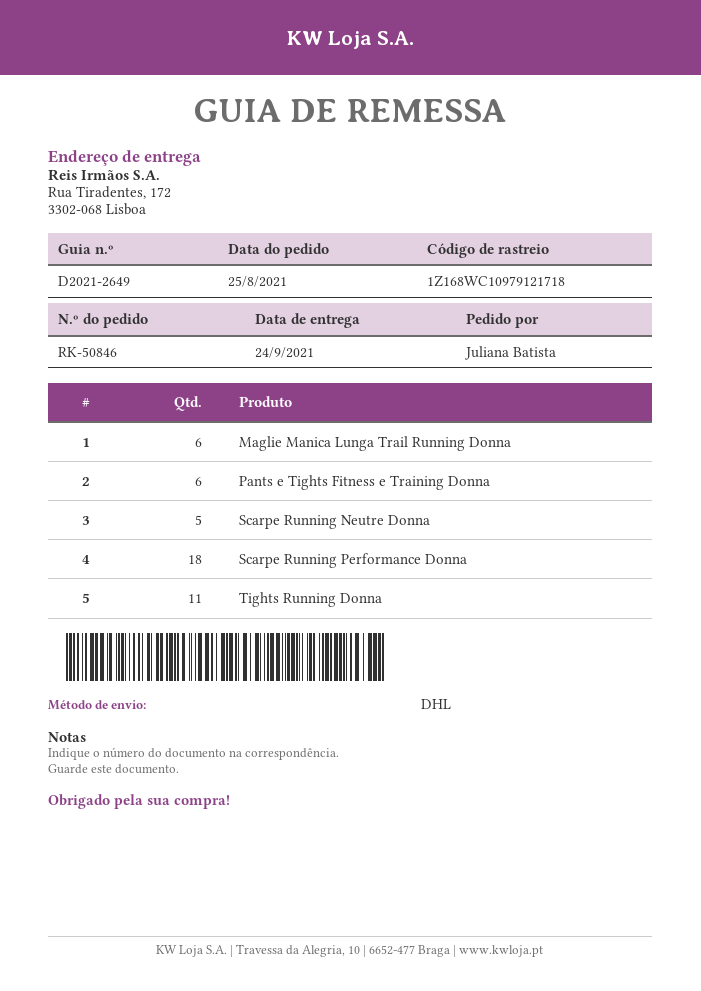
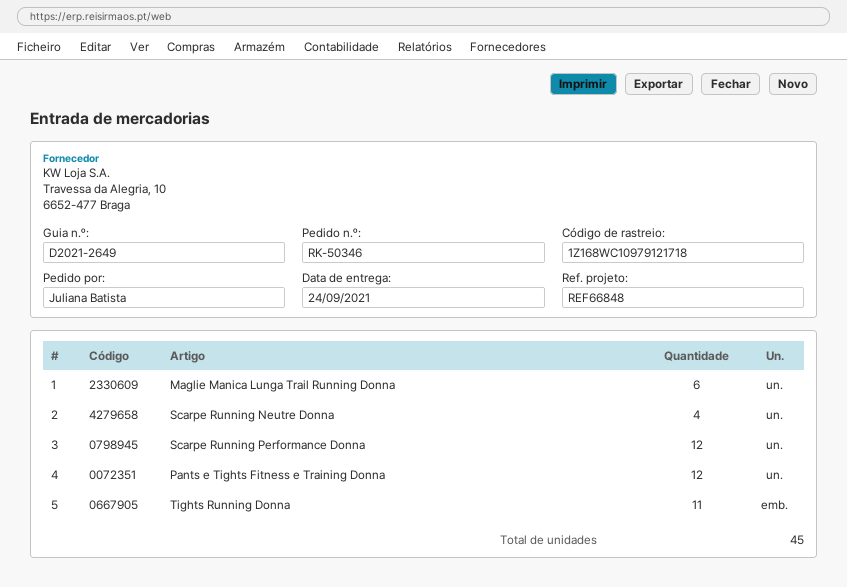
order number: RK-50846 -> RK-50346
Pants e Tights Fitness e Training Donna: 6 -> 12
Scarpe Running Neutre Donna: 5 -> 4
Scarpe Running Performance Donna: 18 -> 12

